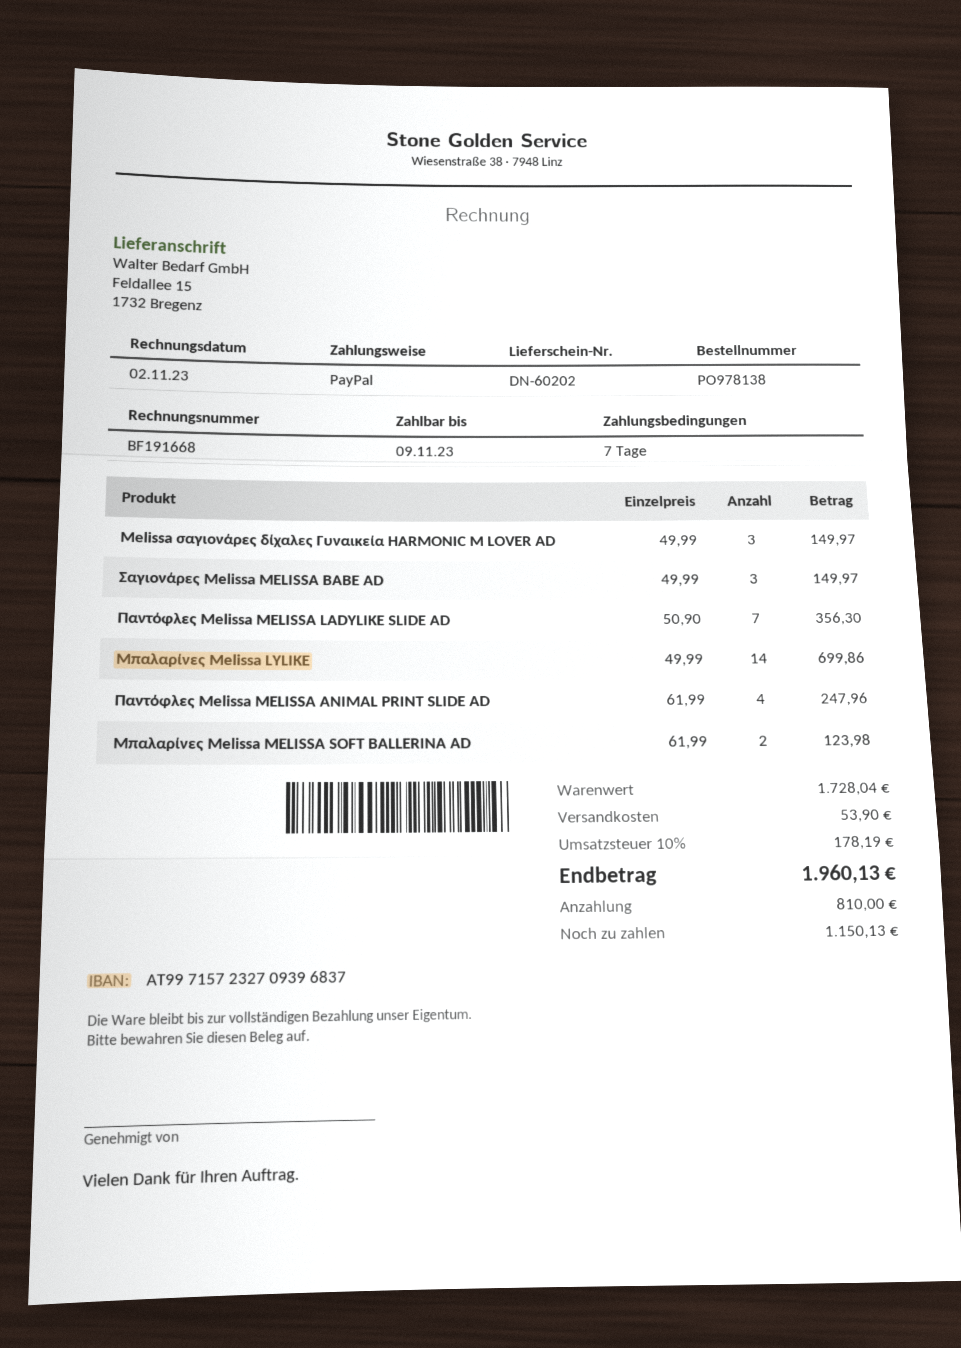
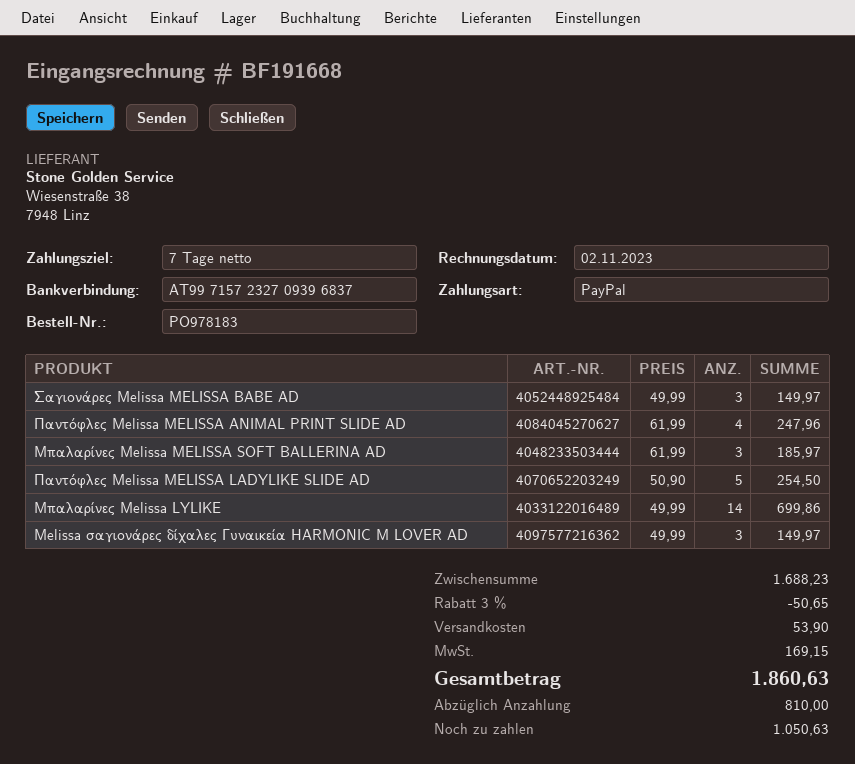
order number: PO978138 -> PO978183
Παντόφλες Melissa MELISSA LADYLIKE SLIDE AD: 7 x 50.90 = 356.30 -> 5 x 50.90 = 254.50
Μπαλαρίνες Melissa MELISSA SOFT BALLERINA AD: 2 x 61.99 = 123.98 -> 3 x 61.99 = 185.97
subtotal: 1728.04 -> 1688.23
discount: none -> 3% = 50.65
tax: 178.19 -> 169.15
total: 1960.13 -> 1860.63
balance: 1150.13 -> 1050.63

